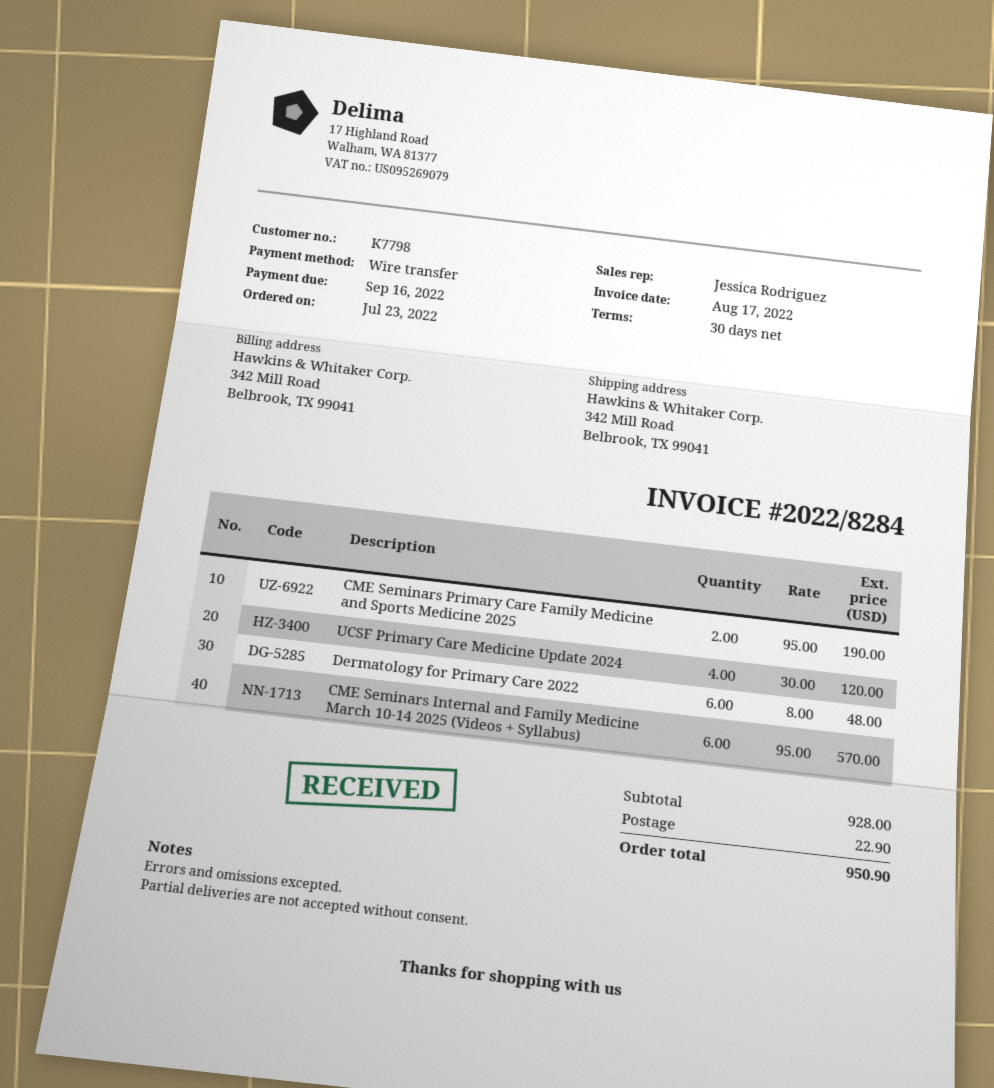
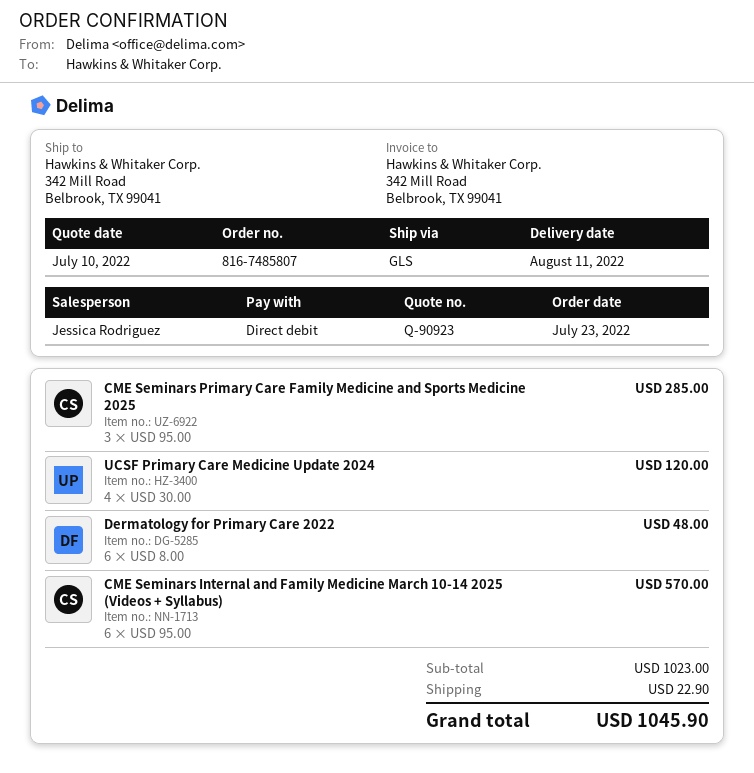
payment method: bank transfer -> direct debit
CME Seminars Primary Care Family Medicine and Sports Medicine 2025: 2 x 95.00 = 190.00 -> 3 x 95.00 = 285.00
subtotal: 928.00 -> 1023.00
total: 950.90 -> 1045.90

